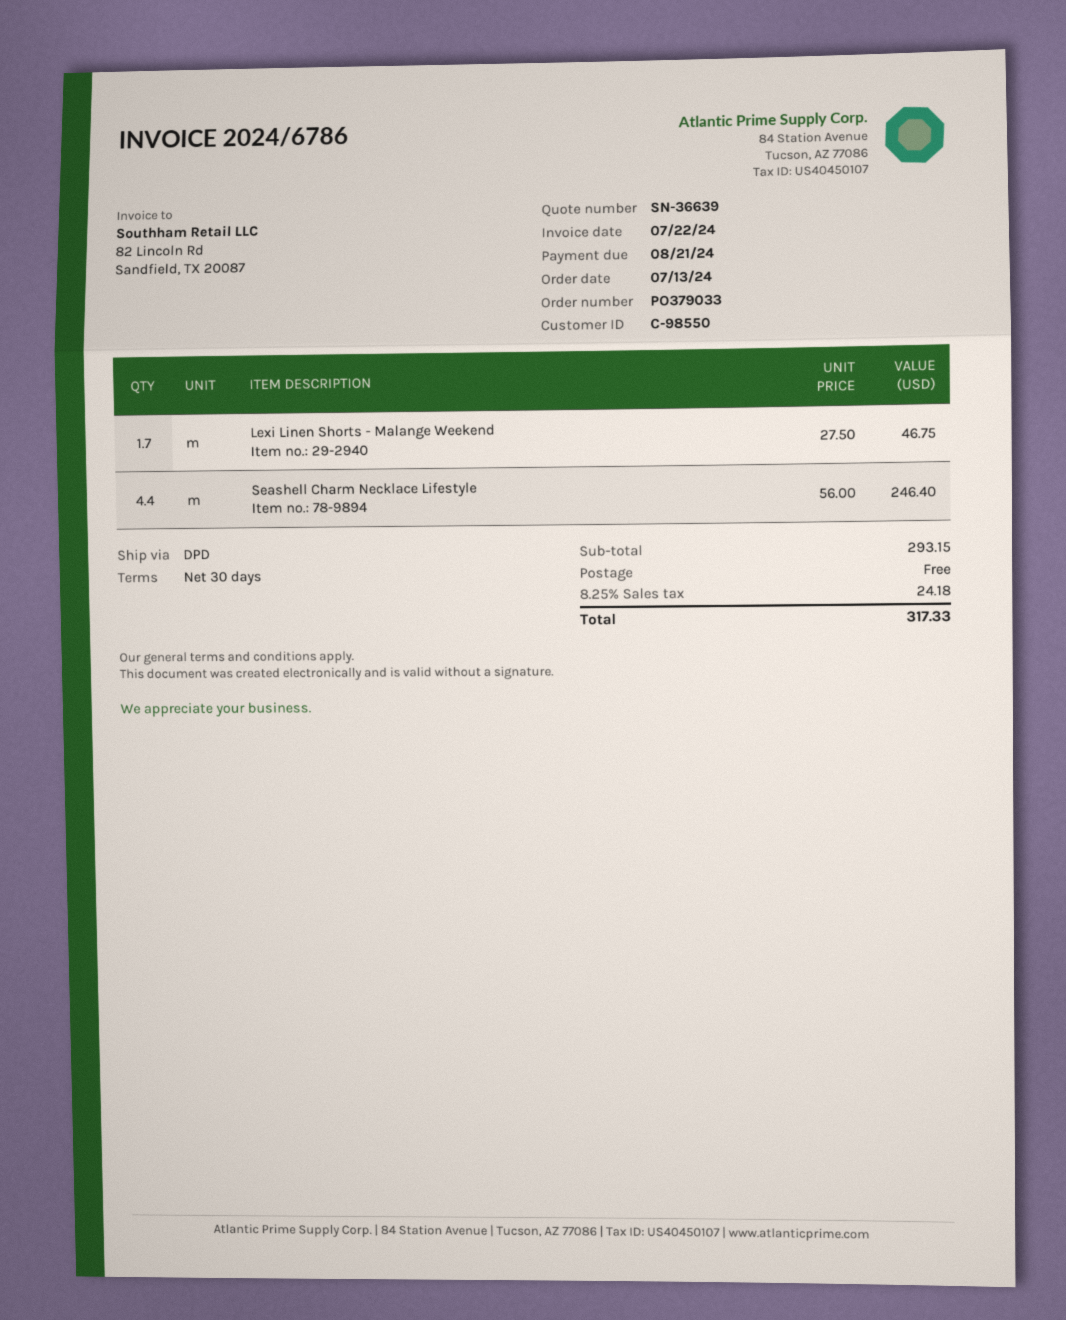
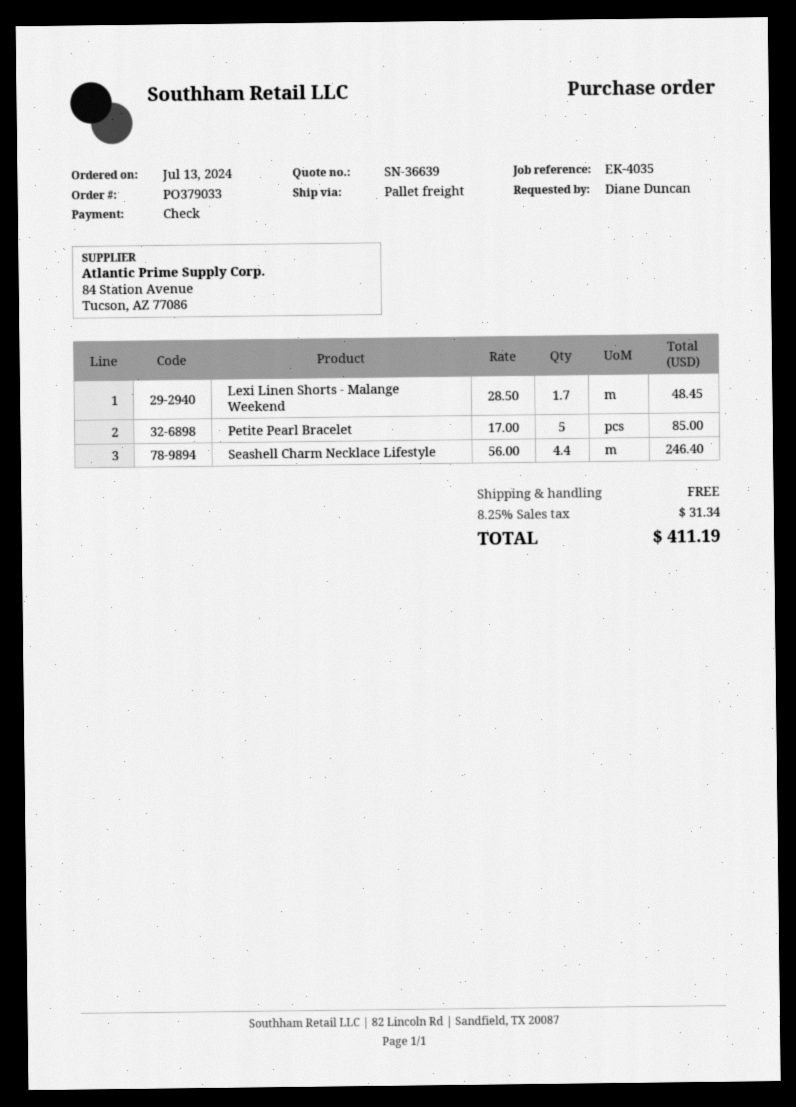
shipping method: DPD -> pallet freight
Lexi Linen Shorts - Malange Weekend: 1.7 x 27.50 = 46.75 -> 1.7 x 28.50 = 48.45
Petite Pearl Bracelet: none -> 5 x 17.00 = 85.00
tax: 8.25% = 24.18 -> 8.25% = 31.34
total: 317.33 -> 411.19

